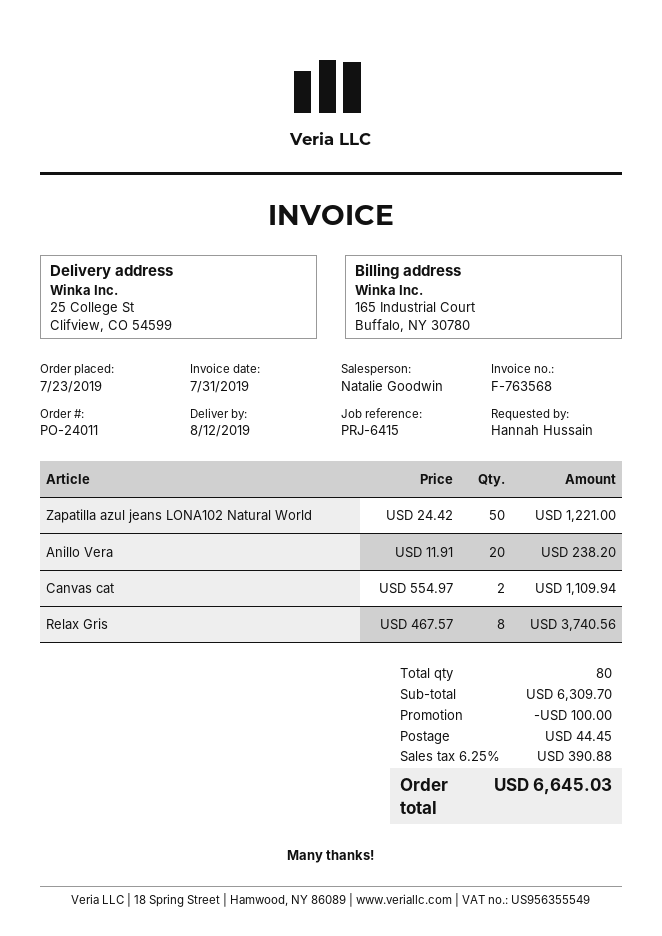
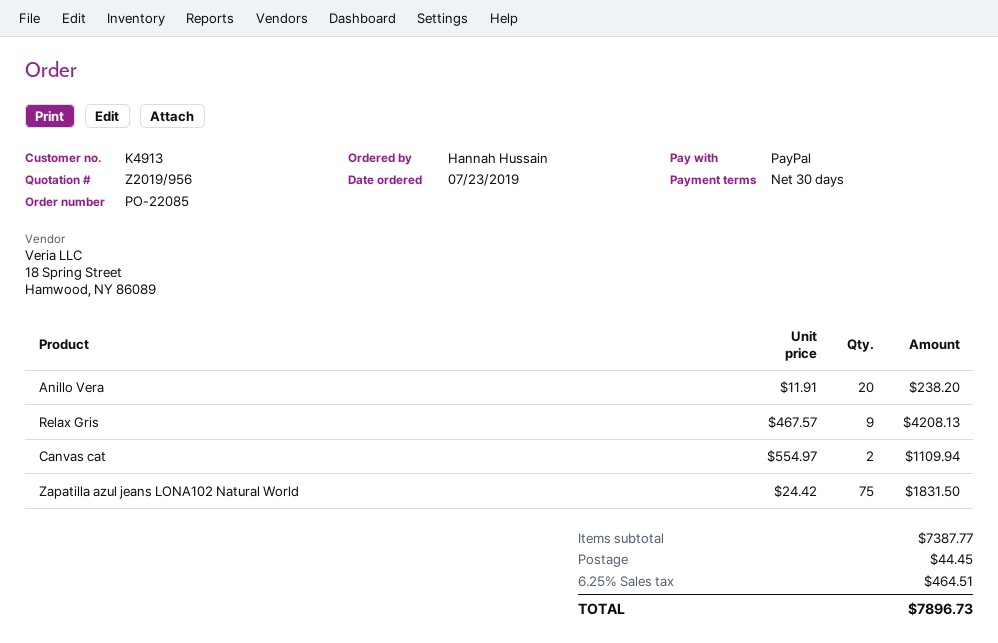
order number: PO-24011 -> PO-22085
Zapatilla azul jeans LONA102 Natural World: 50 x 24.42 = 1221.00 -> 75 x 24.42 = 1831.50
Relax Gris: 8 x 467.57 = 3740.56 -> 9 x 467.57 = 4208.13
subtotal: 6309.70 -> 7387.77
discount: 100.00 -> none
tax: 6.25% = 390.88 -> 6.25% = 464.51
total: 6645.03 -> 7896.73

